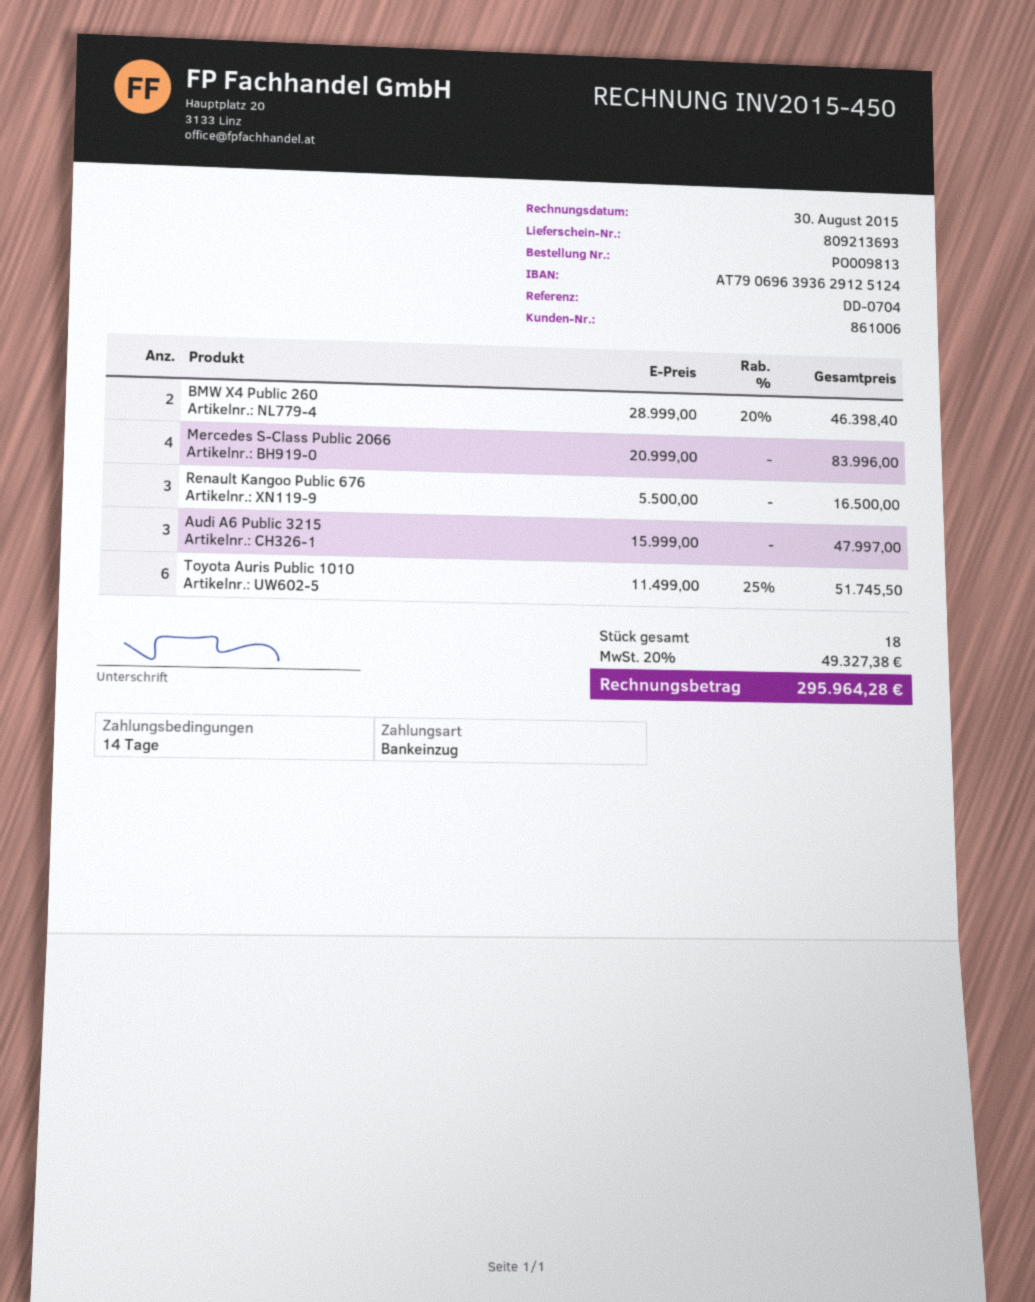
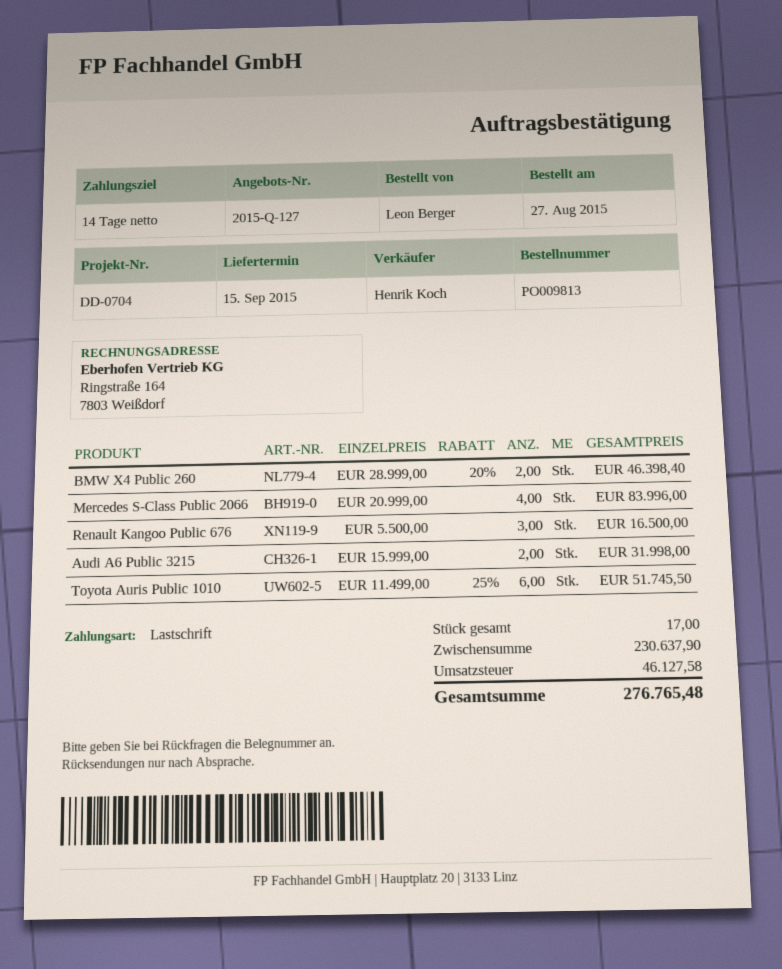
Audi A6 Public 3215: 3 x 15999.00 = 47997.00 -> 2 x 15999.00 = 31998.00
total quantity: 18 -> 17
tax: 49327.38 -> 46127.58
total: 295964.28 -> 276765.48

